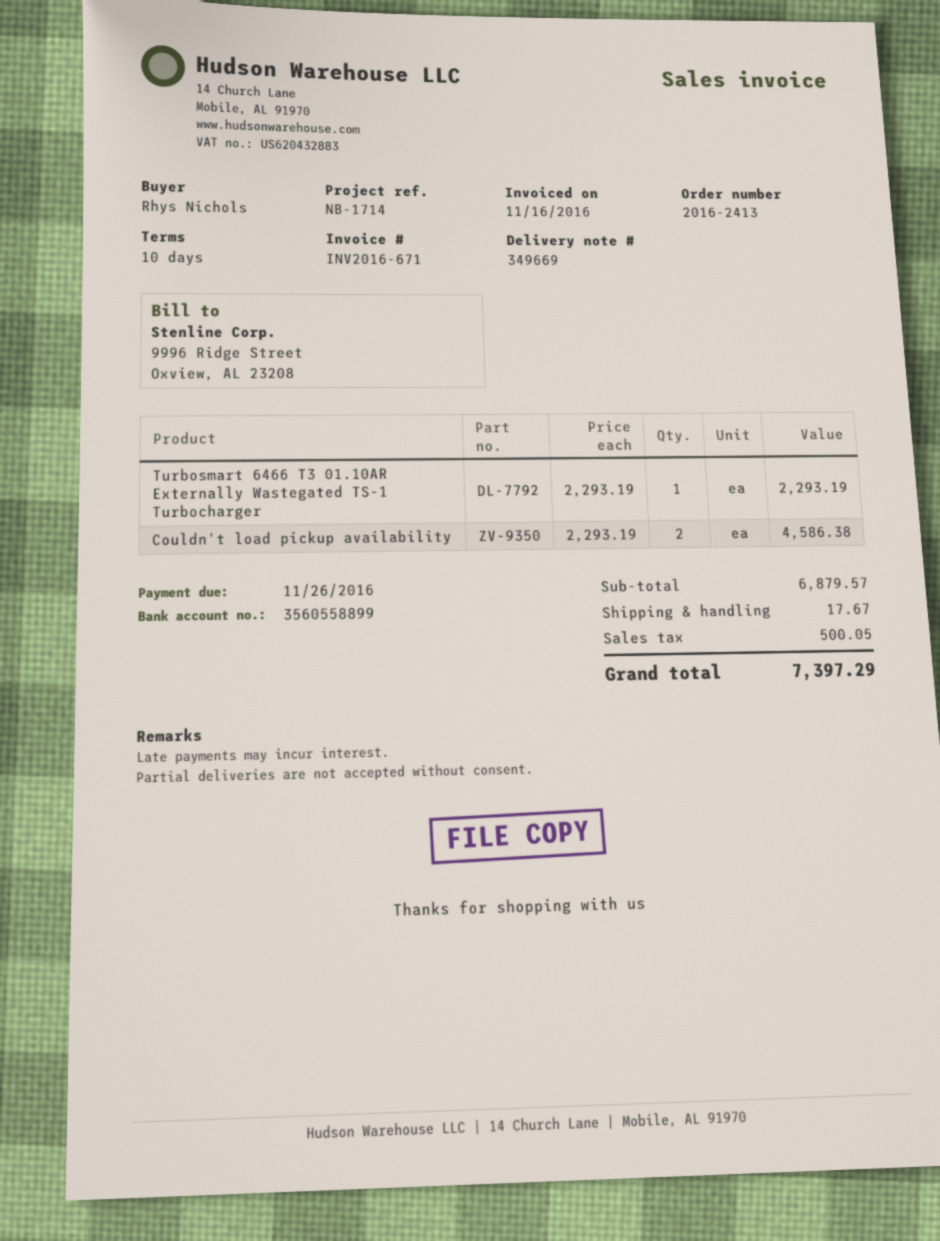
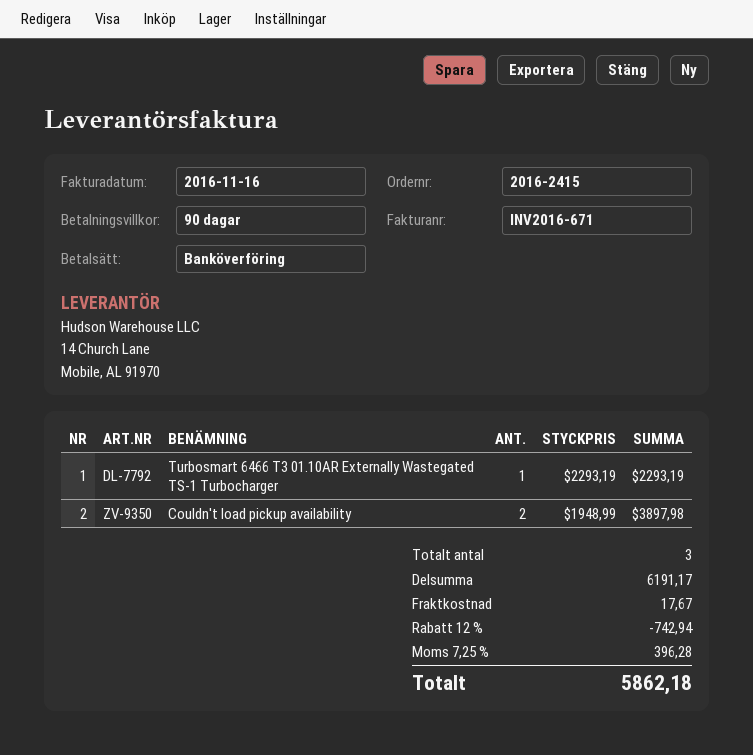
order number: 2016-2413 -> 2016-2415
payment terms: 10 days -> 90 days
Couldn't load pickup availability: 2 x 2293.19 = 4586.38 -> 2 x 1948.99 = 3897.98
subtotal: 6879.57 -> 6191.17
discount: none -> 12% = 742.94
tax: 500.05 -> 396.28
total: 7397.29 -> 5862.18

